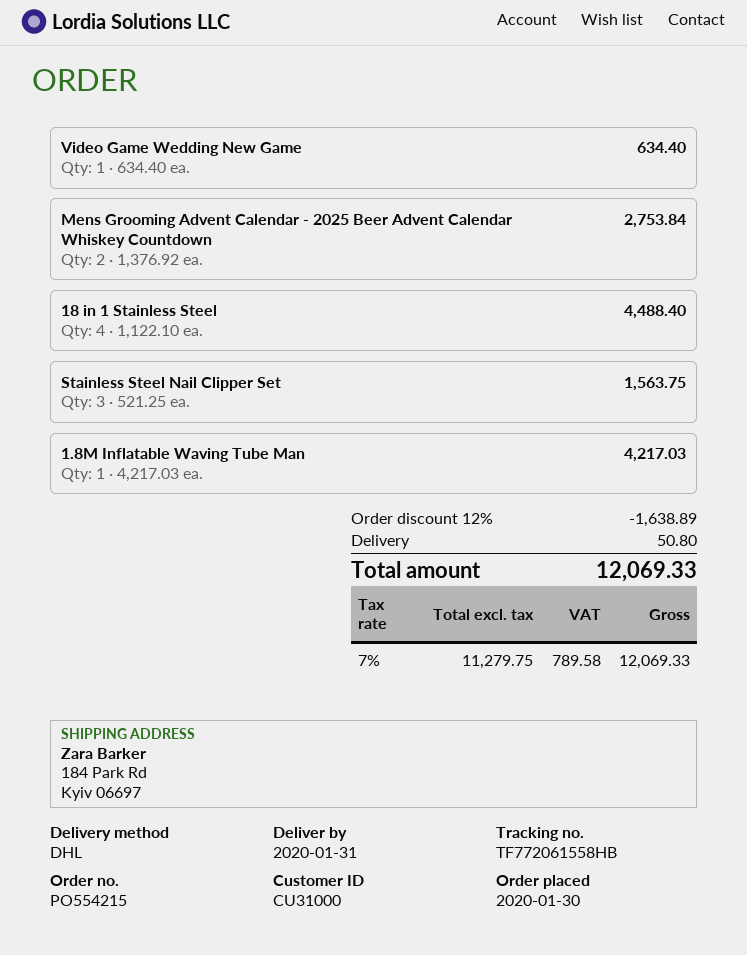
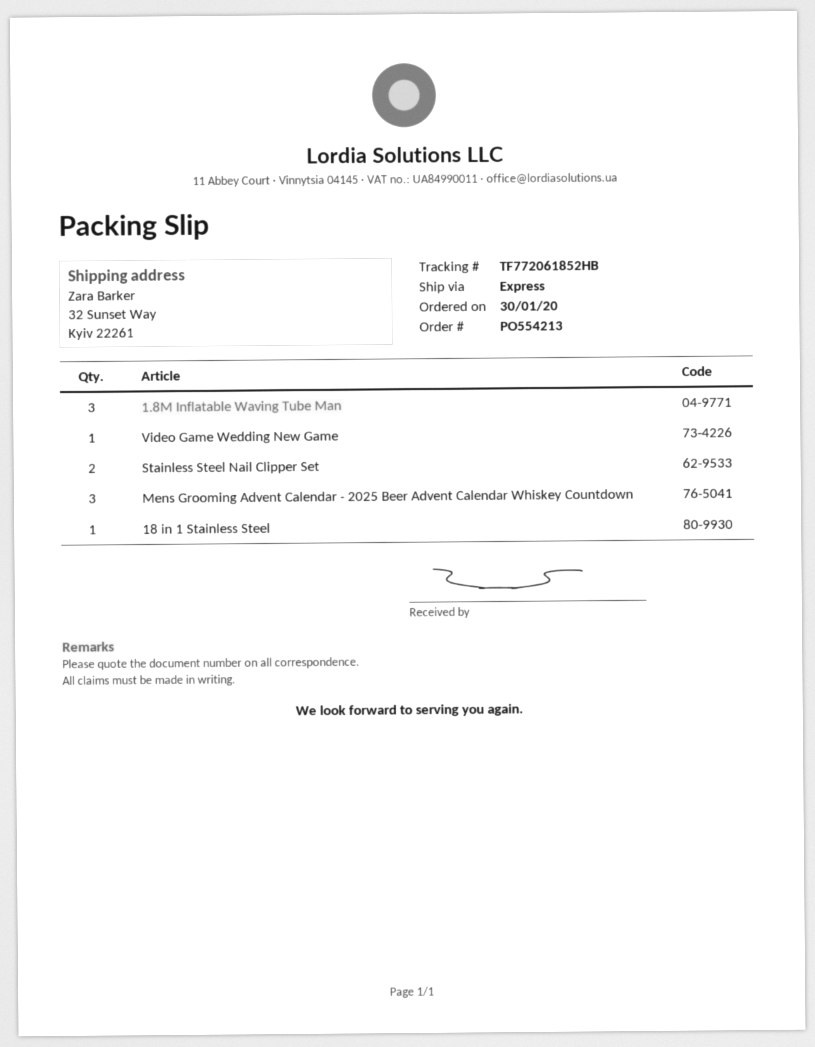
order number: PO554215 -> PO554213
shipping method: DHL -> express
tracking number: TF772061558HB -> TF772061852HB
ship to: 184 Park Rd, Kyiv 06697 -> 32 Sunset Way, Kyiv 22261
Mens Grooming Advent Calendar - 2025 Beer Advent Calendar Whiskey Countdown: 2 -> 3
18 in 1 Stainless Steel: 4 -> 1
Stainless Steel Nail Clipper Set: 3 -> 2
1.8M Inflatable Waving Tube Man: 1 -> 3

